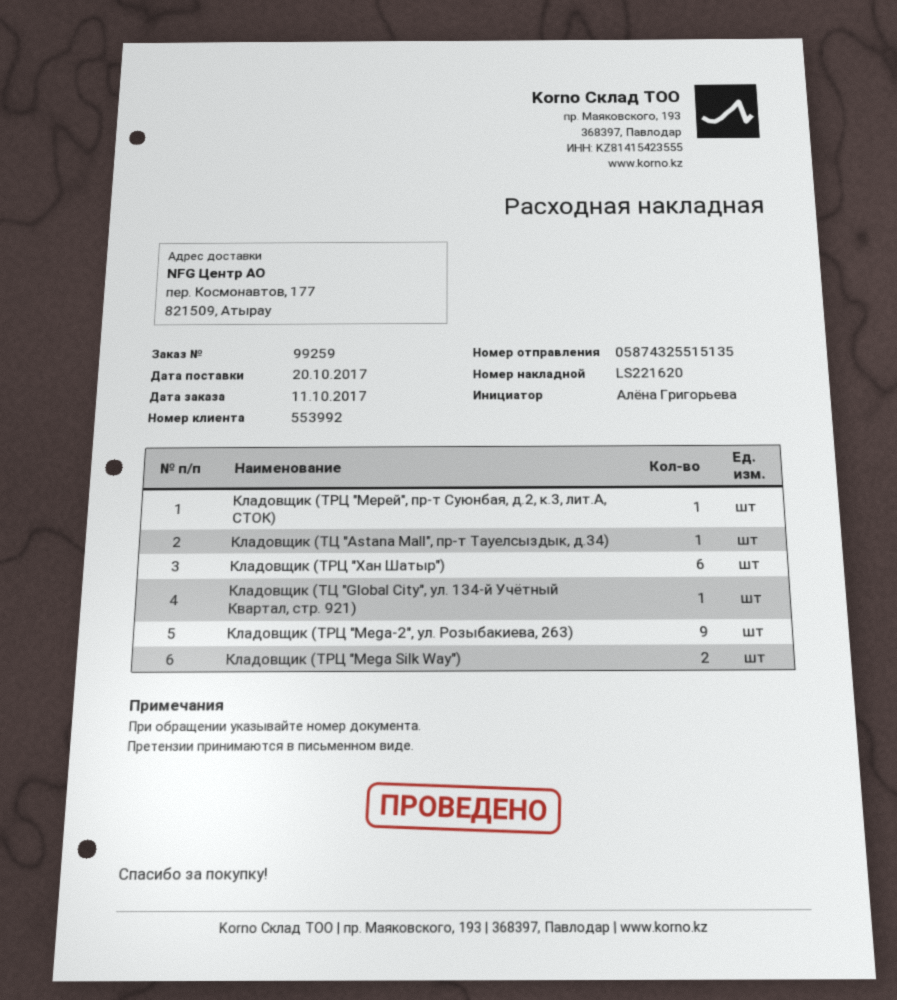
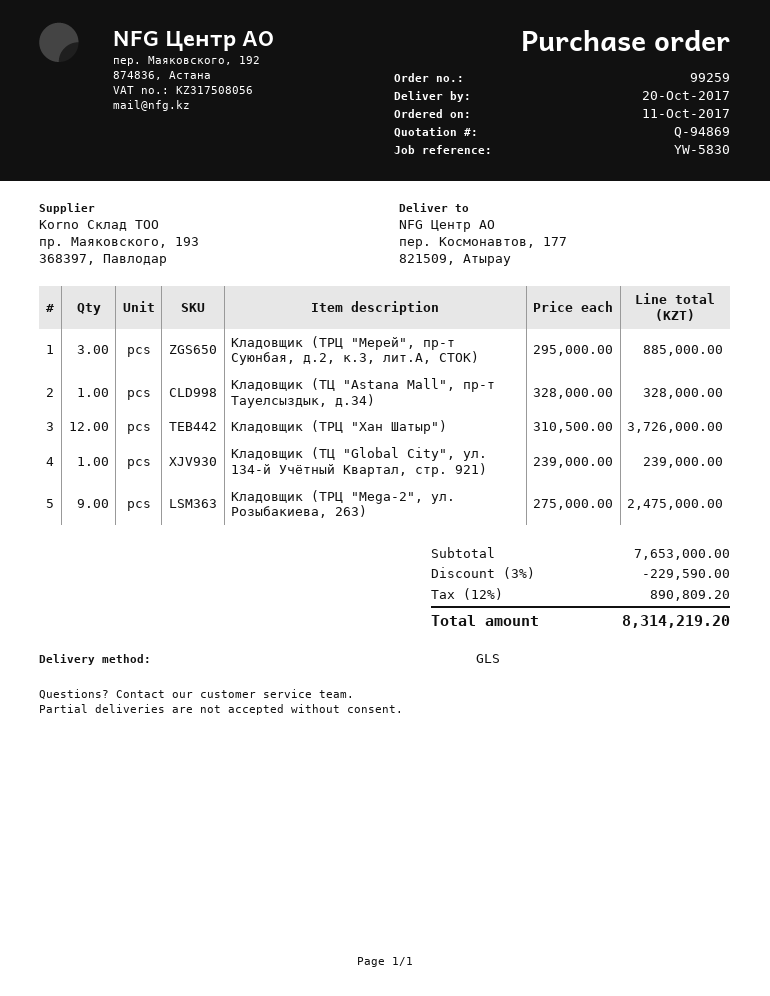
Кладовщик (ТРЦ "Мерей", пр-т Суюнбая, д.2, к.3, лит.А, СТОК): 1 -> 3
Кладовщик (ТРЦ "Хан Шатыр"): 6 -> 12
Кладовщик (ТРЦ "Mega Silk Way"): 2 -> none

